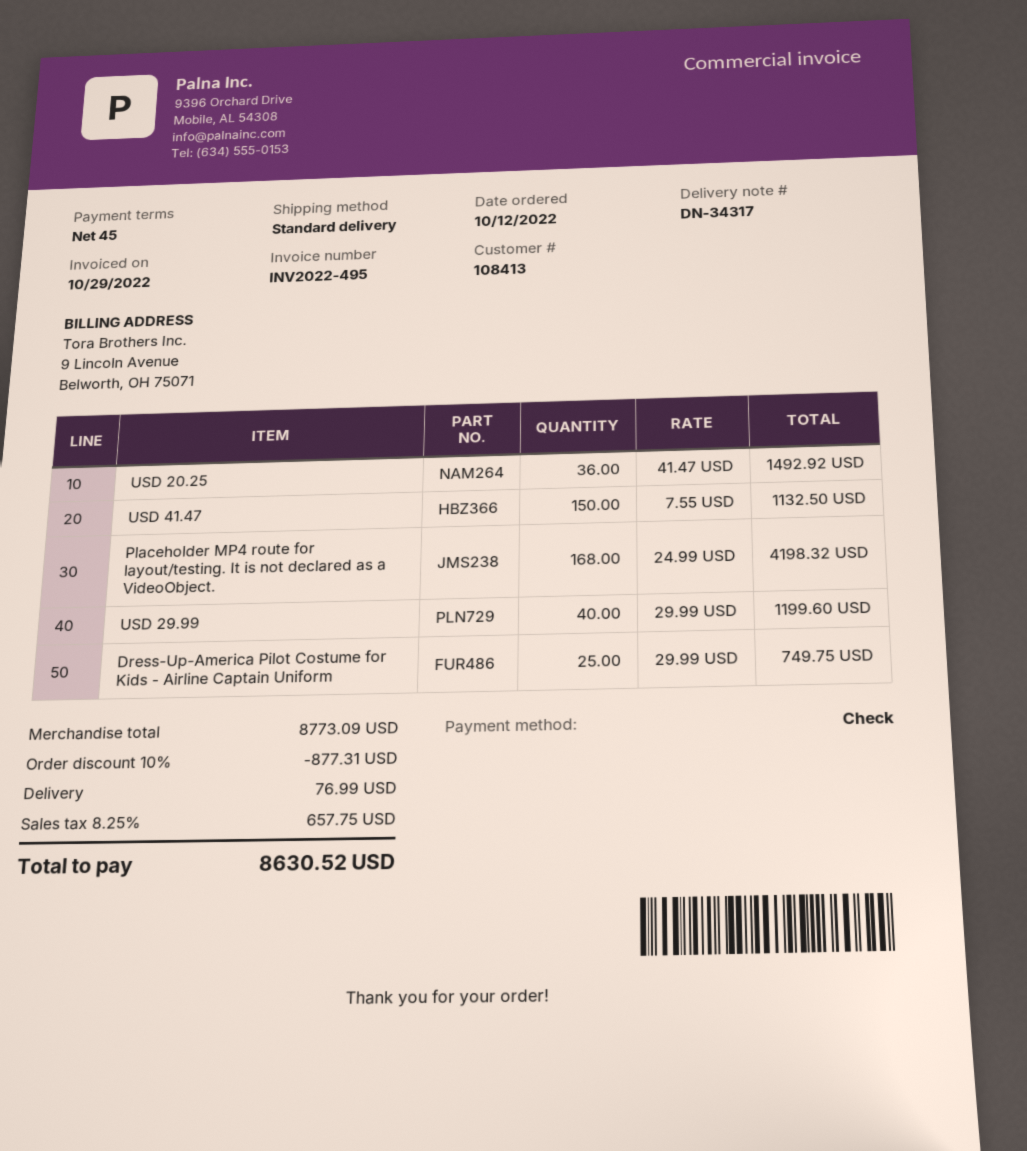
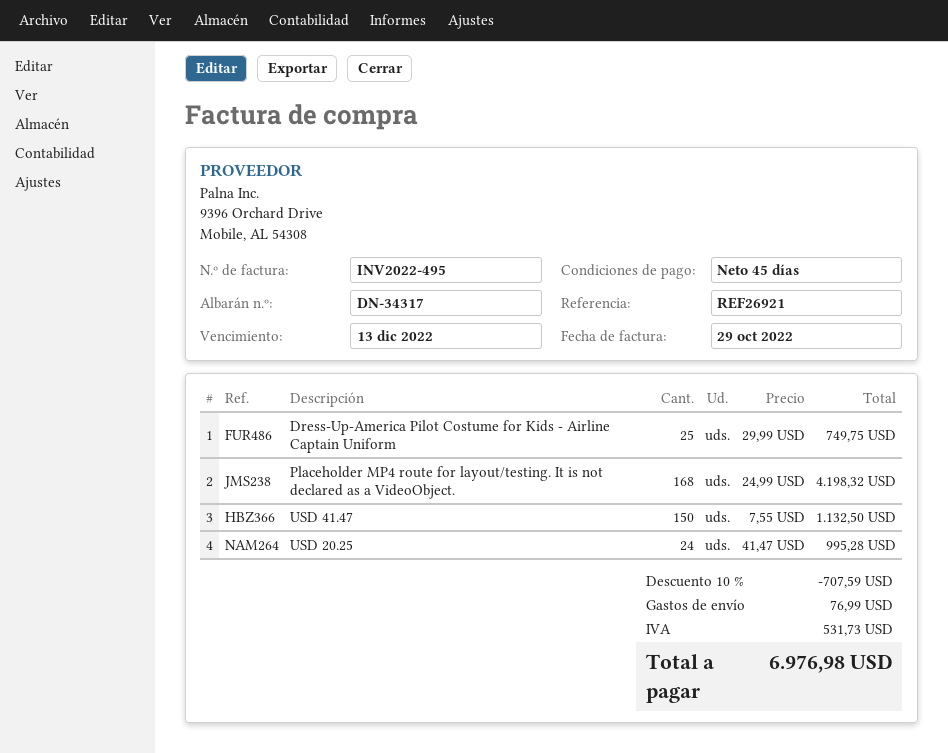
USD 20.25: 36 x 41.47 = 1492.92 -> 24 x 41.47 = 995.28
USD 29.99: 40 x 29.99 = 1199.60 -> none
discount: 10% = 877.31 -> 10% = 707.59
tax: 657.75 -> 531.73
total: 8630.52 -> 6976.98

